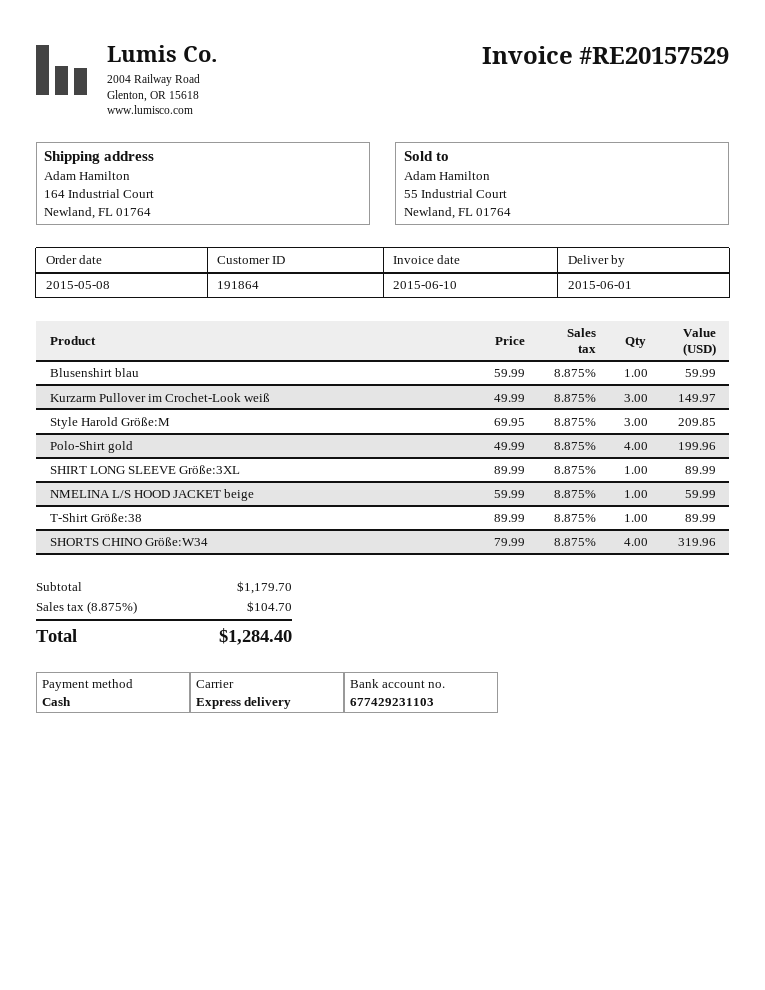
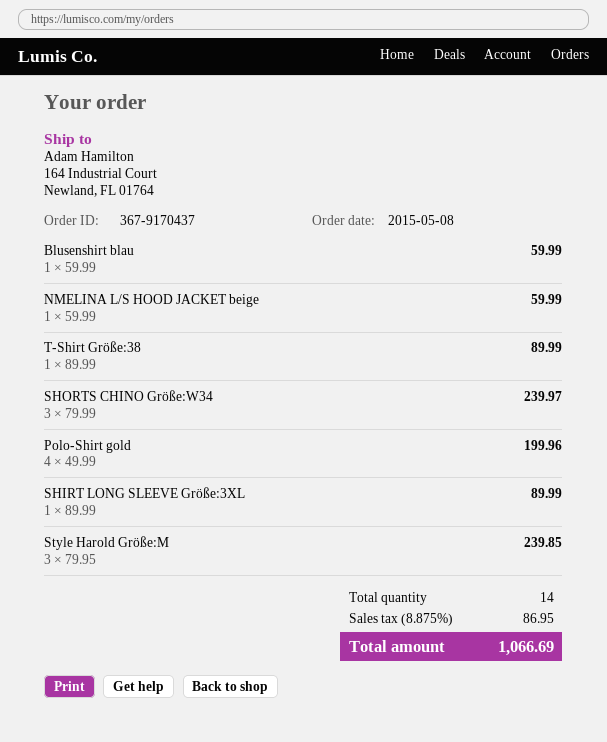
Kurzarm Pullover im Crochet-Look weiß: 3 x 49.99 = 149.97 -> none
Style Harold Größe:M: 3 x 69.95 = 209.85 -> 3 x 79.95 = 239.85
SHORTS CHINO Größe:W34: 4 x 79.99 = 319.96 -> 3 x 79.99 = 239.97
tax: 8.875% = 104.70 -> 8.875% = 86.95
total: 1284.40 -> 1066.69

